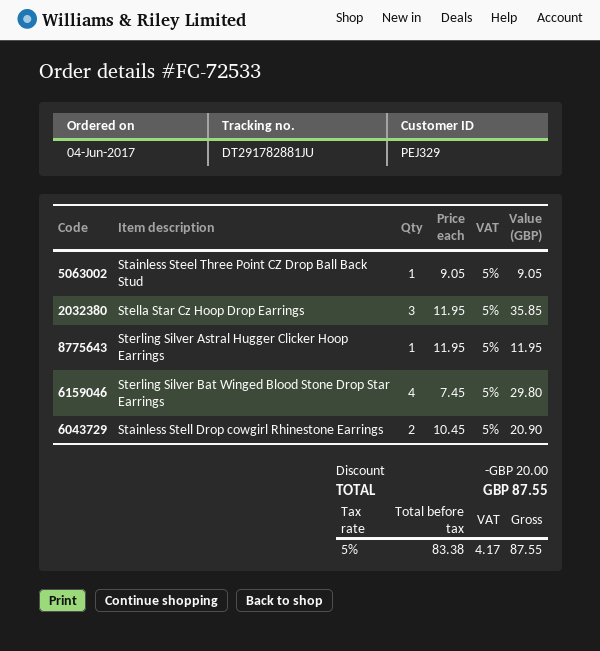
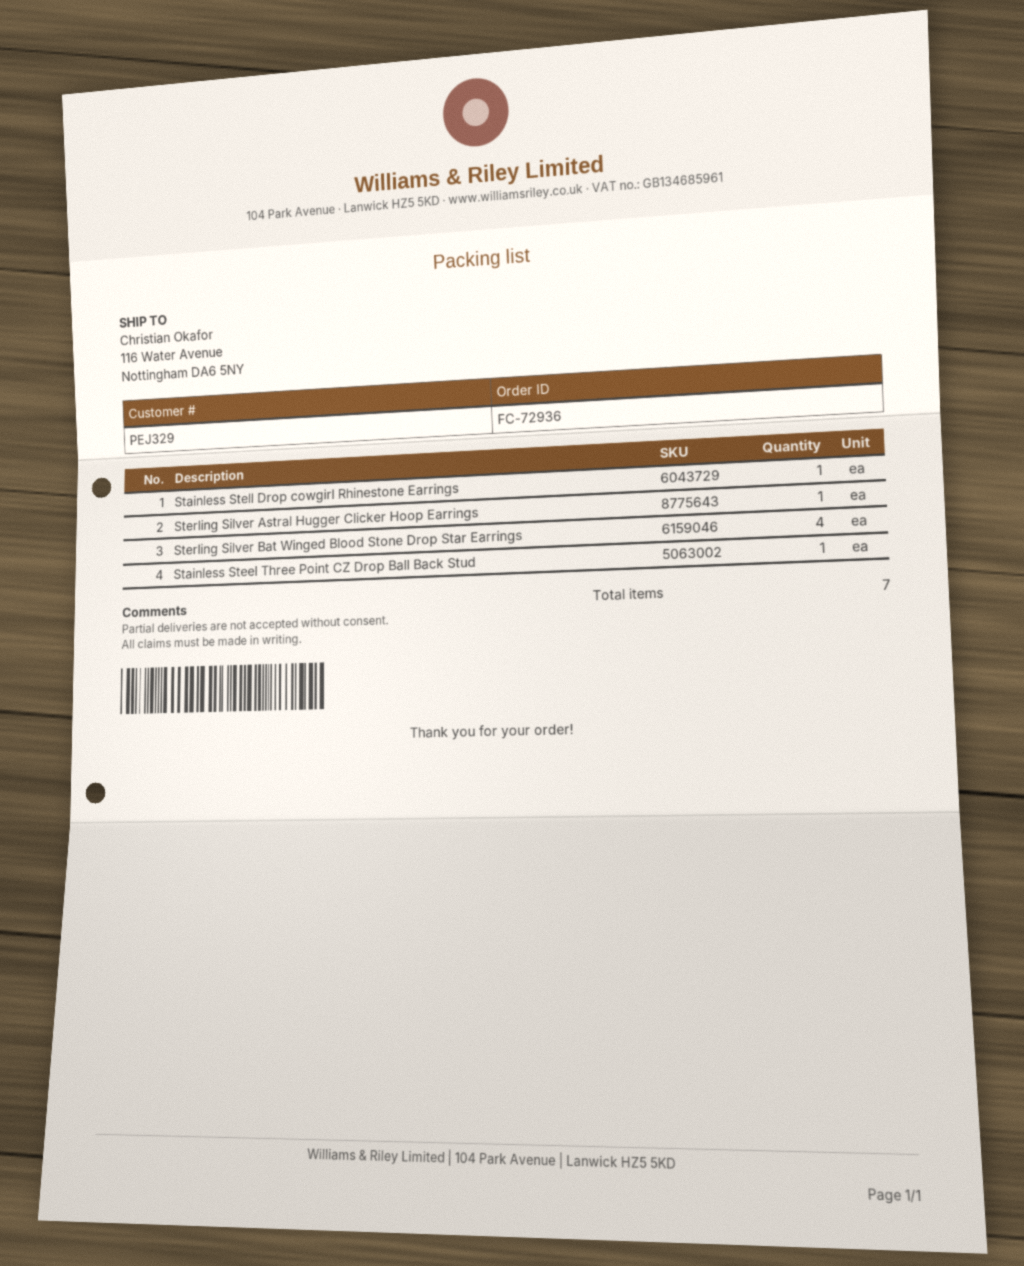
order number: FC-72533 -> FC-72936
Stella Star Cz Hoop Drop Earrings: 3 -> none
Stainless Stell Drop cowgirl Rhinestone Earrings: 2 -> 1

